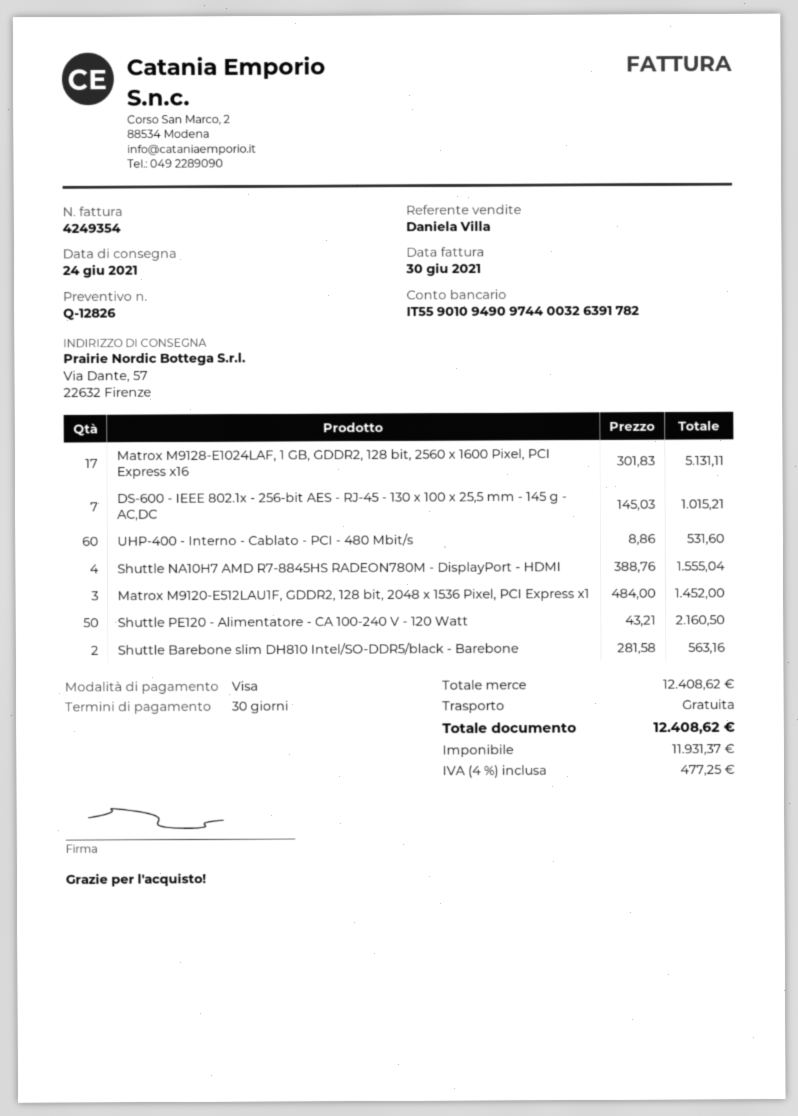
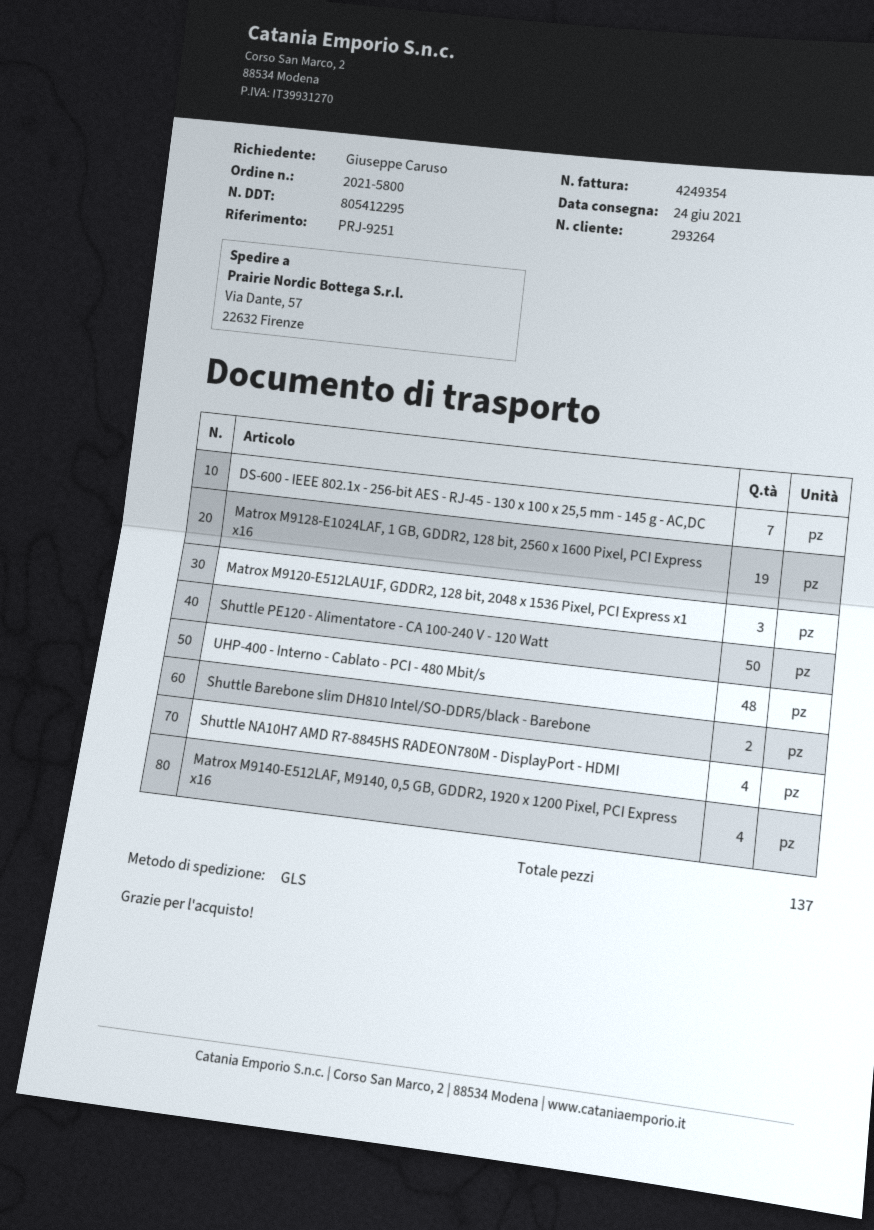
Matrox M9128-E1024LAF, 1 GB, GDDR2, 128 bit, 2560 x 1600 Pixel, PCI Express x16: 17 -> 19
UHP-400 - Interno - Cablato - PCI - 480 Mbit/s: 60 -> 48
Matrox M9140-E512LAF, M9140, 0,5 GB, GDDR2, 1920 x 1200 Pixel, PCI Express x16: none -> 4

